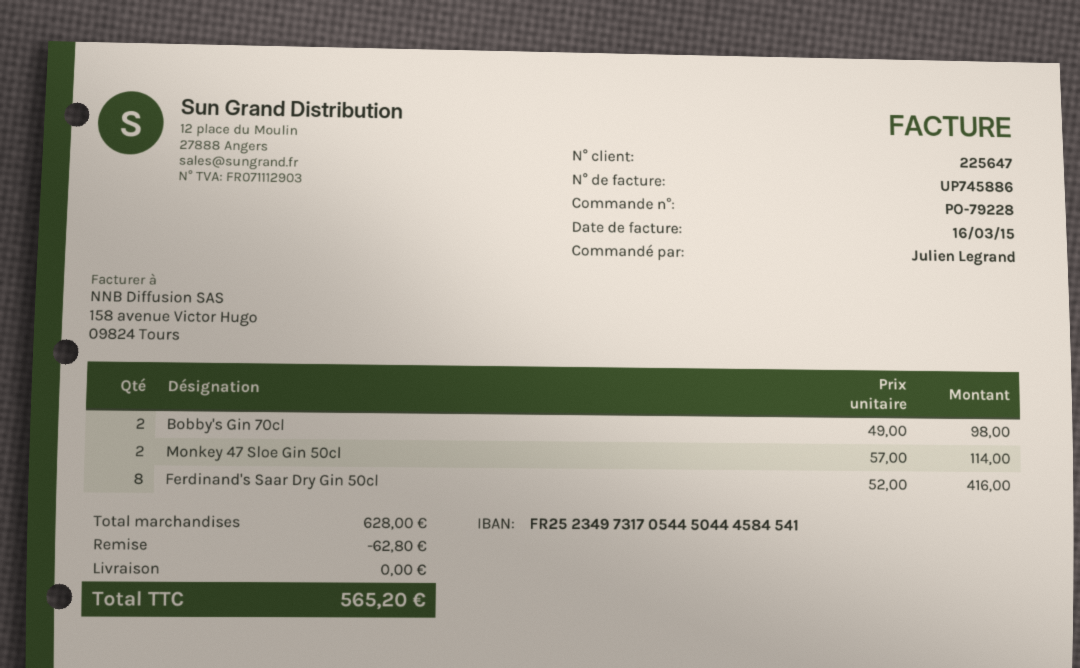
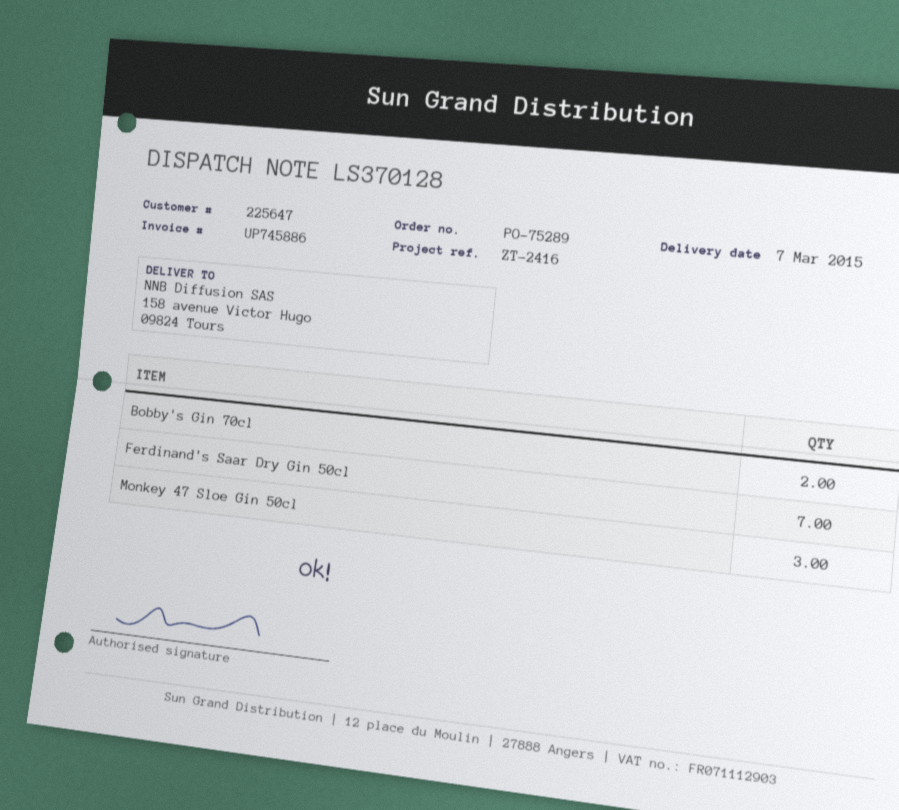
order number: PO-79228 -> PO-75289
Monkey 47 Sloe Gin 50cl: 2 -> 3
Ferdinand's Saar Dry Gin 50cl: 8 -> 7

